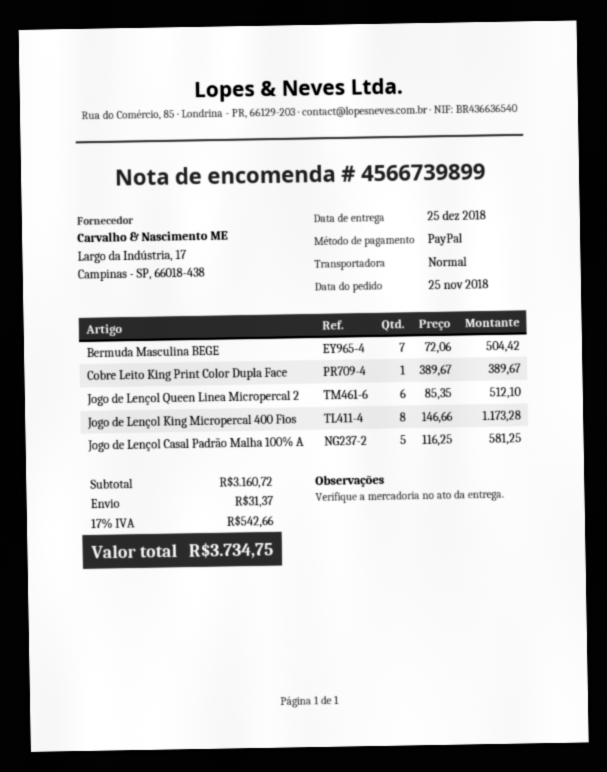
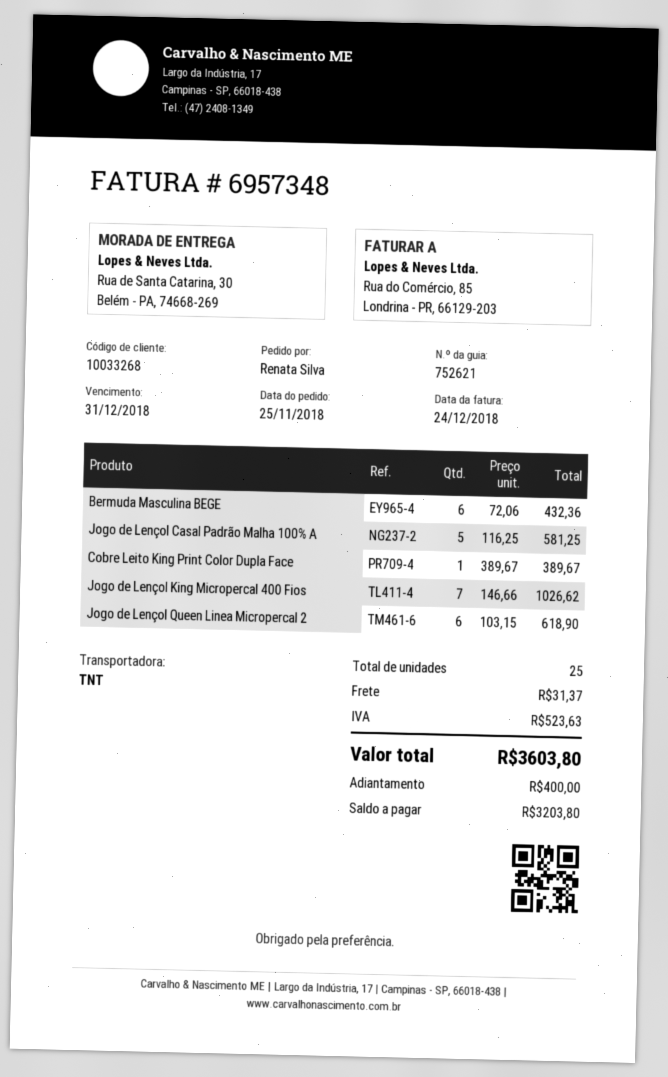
shipping method: standard -> TNT
Bermuda Masculina BEGE: 7 x 72.06 = 504.42 -> 6 x 72.06 = 432.36
Jogo de Lençol Queen Linea Micropercal 2: 6 x 85.35 = 512.10 -> 6 x 103.15 = 618.90
Jogo de Lençol King Micropercal 400 Fios: 8 x 146.66 = 1173.28 -> 7 x 146.66 = 1026.62
tax: 542.66 -> 523.63
total: 3734.75 -> 3603.80

